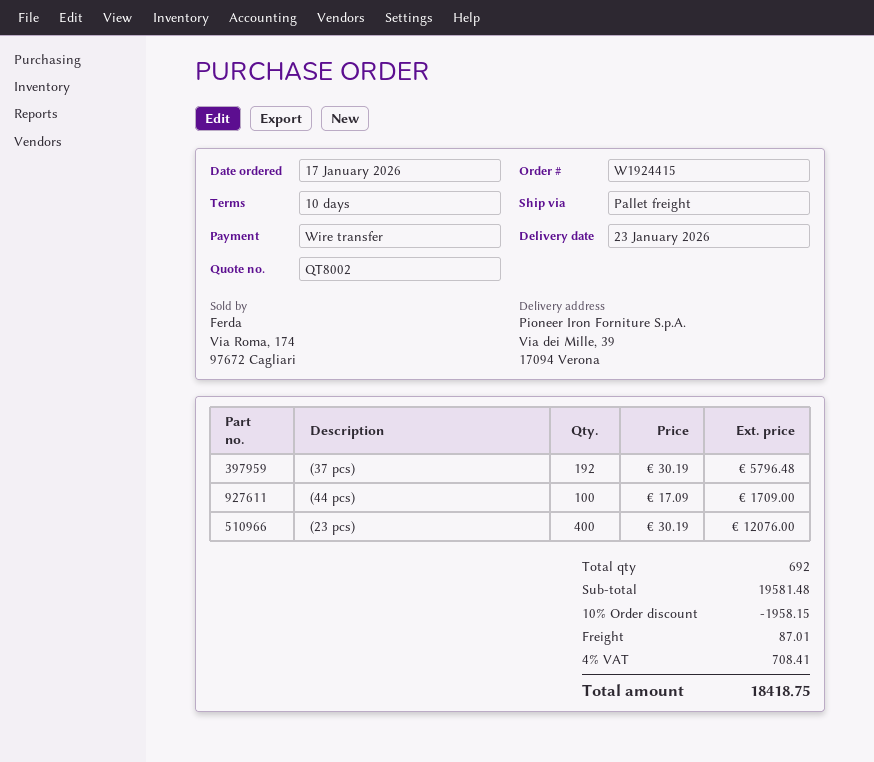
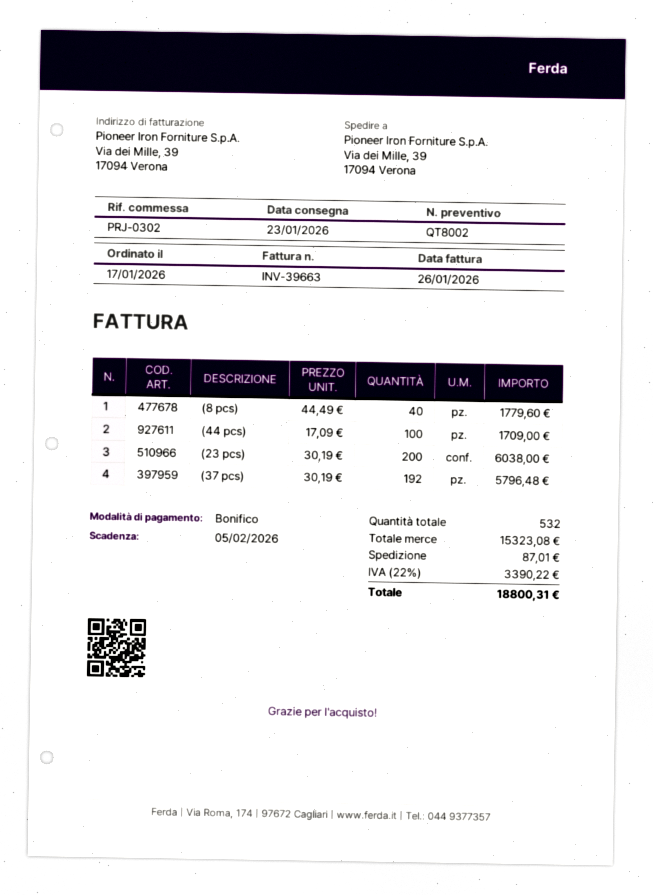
(23 pcs): 400 x 30.19 = 12076.00 -> 200 x 30.19 = 6038.00
(8 pcs): none -> 40 x 44.49 = 1779.60
total quantity: 692 -> 532
subtotal: 19581.48 -> 15323.08
discount: 10% = 1958.15 -> none
tax: 4% = 708.41 -> 22% = 3390.22
total: 18418.75 -> 18800.31

